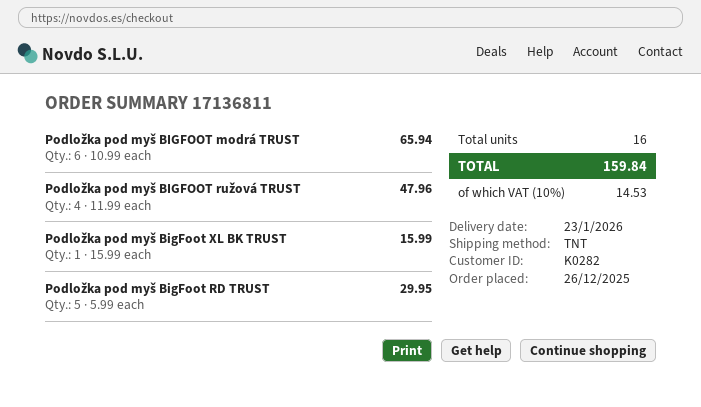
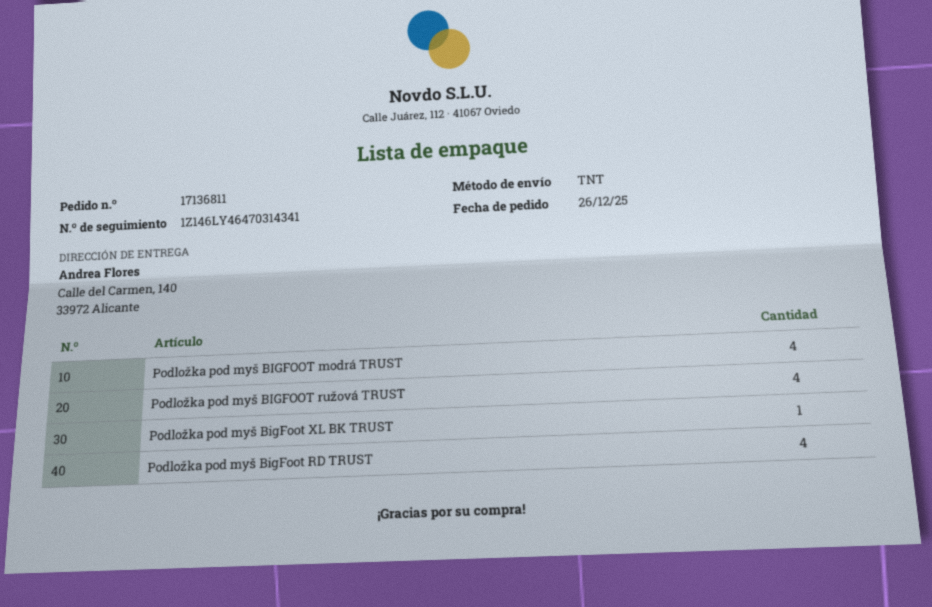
Podložka pod myš BIGFOOT modrá TRUST: 6 -> 4
Podložka pod myš BigFoot RD TRUST: 5 -> 4

